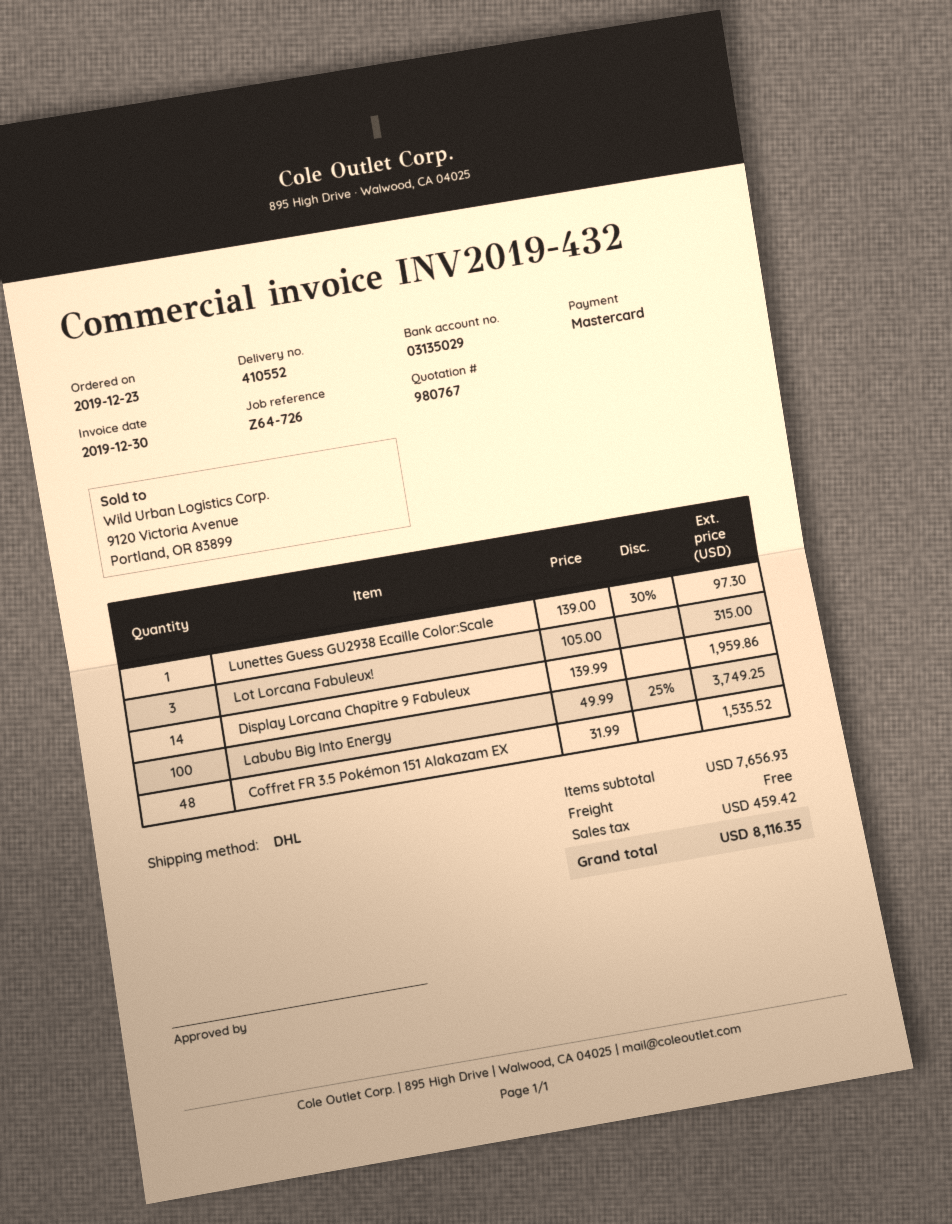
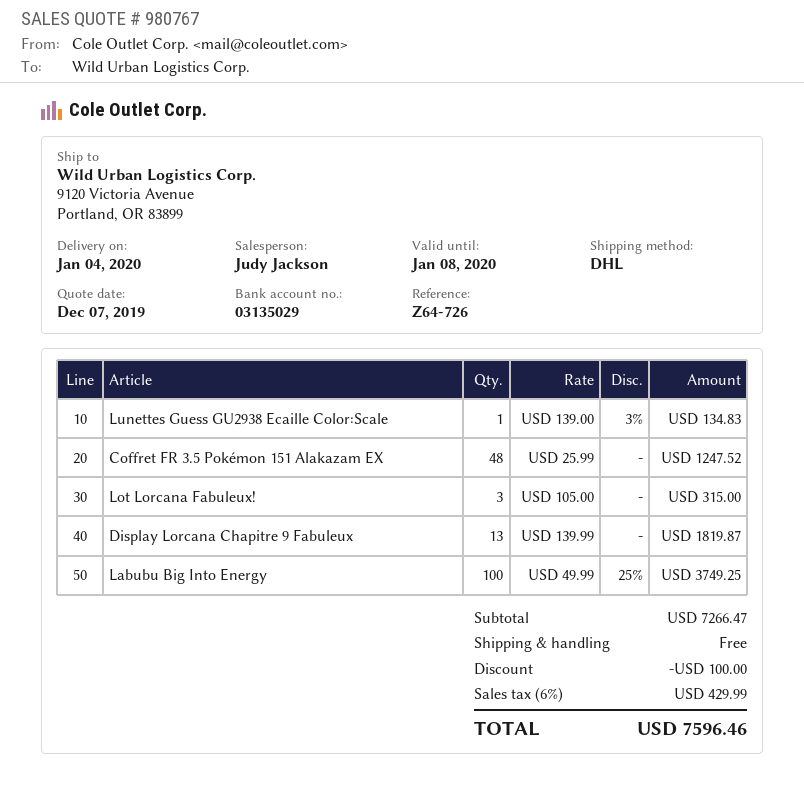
Lunettes Guess GU2938 Ecaille Color:Scale: 1 x 139.00 - 30% = 97.30 -> 1 x 139.00 - 3% = 134.83
Display Lorcana Chapitre 9 Fabuleux: 14 x 139.99 = 1959.86 -> 13 x 139.99 = 1819.87
Coffret FR 3.5 Pokémon 151 Alakazam EX: 48 x 31.99 = 1535.52 -> 48 x 25.99 = 1247.52
subtotal: 7656.93 -> 7266.47
discount: none -> 100.00
tax: 459.42 -> 429.99
total: 8116.35 -> 7596.46

